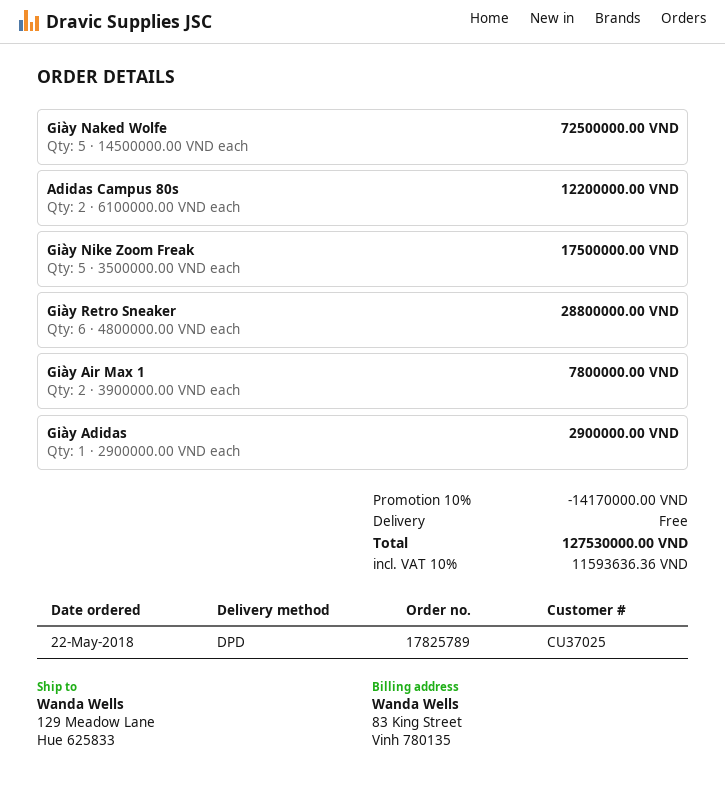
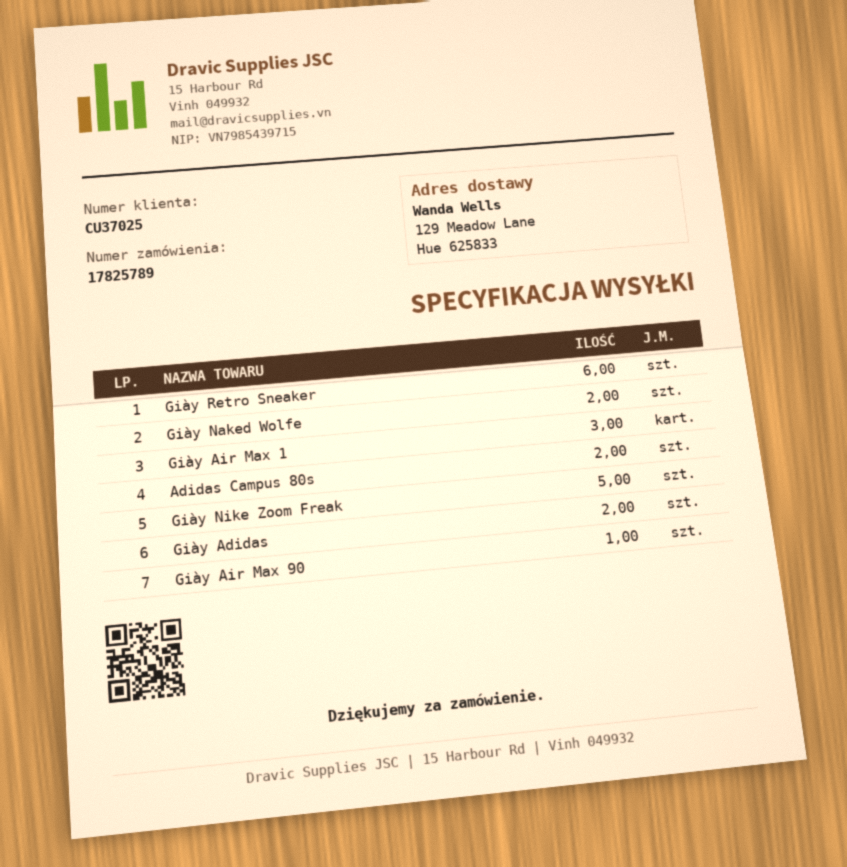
Giày Naked Wolfe: 5 -> 2
Giày Air Max 1: 2 -> 3
Giày Adidas: 1 -> 2
Giày Air Max 90: none -> 1

